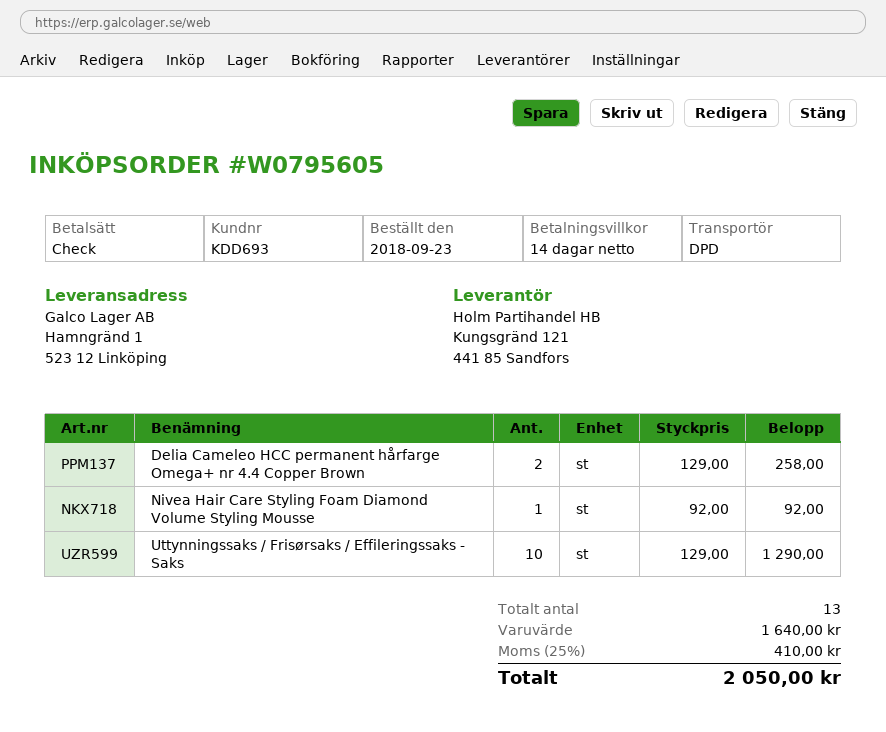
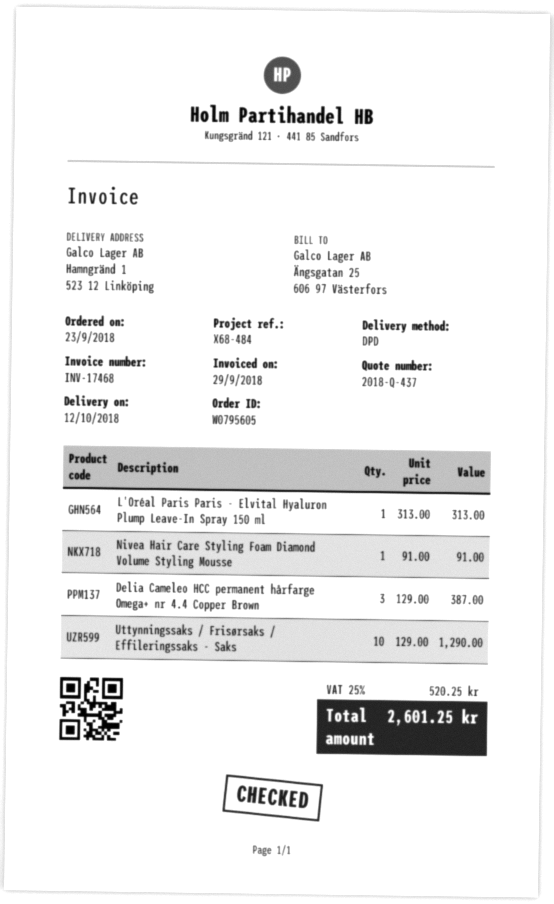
Delia Cameleo HCC permanent hårfarge Omega+ nr 4.4 Copper Brown: 2 x 129.00 = 258.00 -> 3 x 129.00 = 387.00
Nivea Hair Care Styling Foam Diamond Volume Styling Mousse: 1 x 92.00 = 92.00 -> 1 x 91.00 = 91.00
L'Oréal Paris Paris - Elvital Hyaluron Plump Leave-In Spray 150 ml: none -> 1 x 313.00 = 313.00
tax: 25% = 410.00 -> 25% = 520.25
total: 2050.00 -> 2601.25

